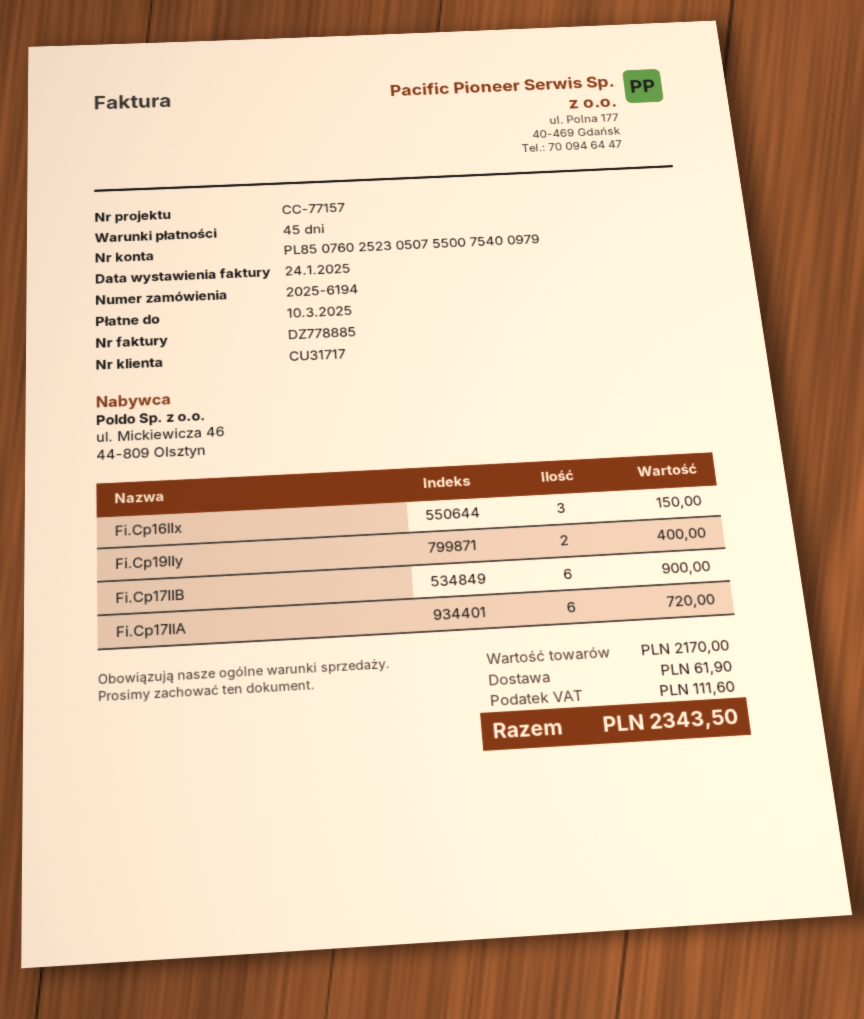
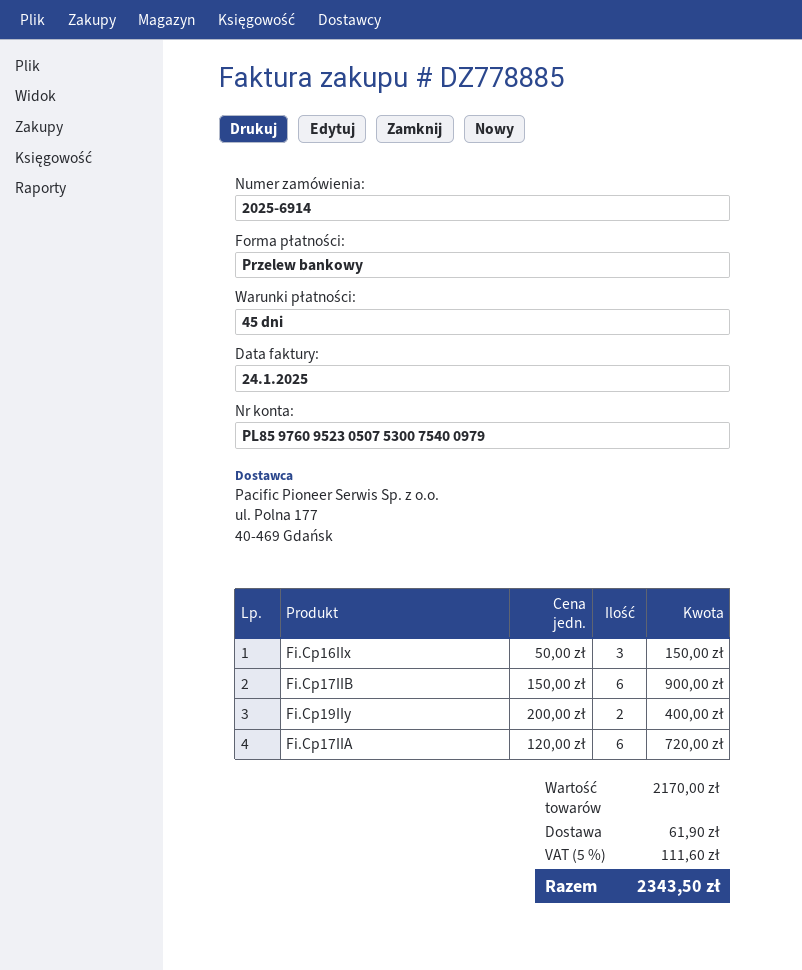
order number: 2025-6194 -> 2025-6914
bank account: PL85076025230507550075400979 -> PL85976095230507530075400979

